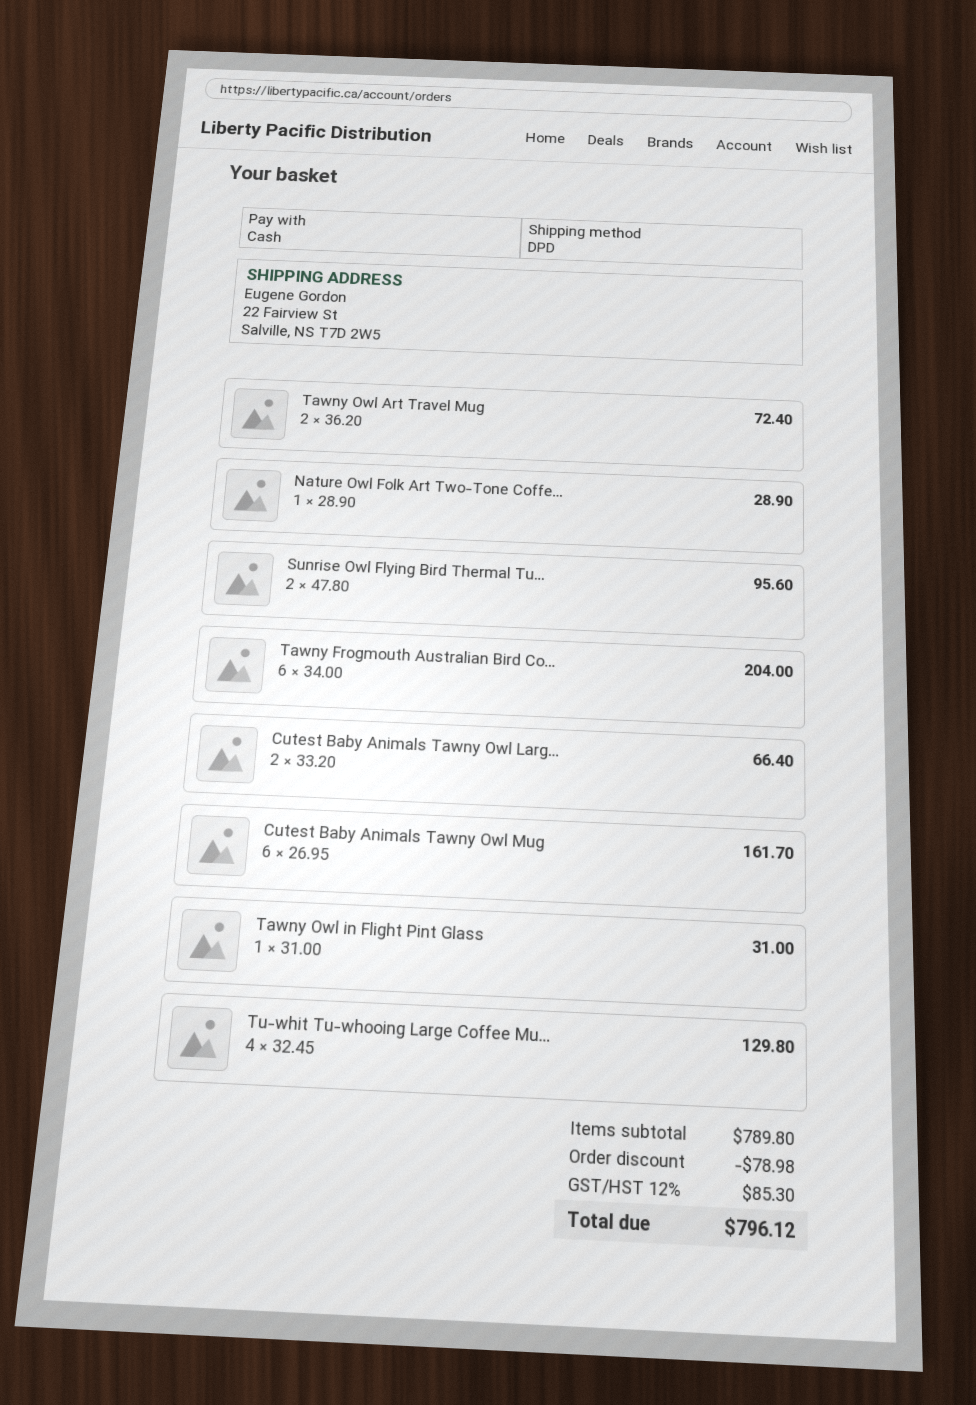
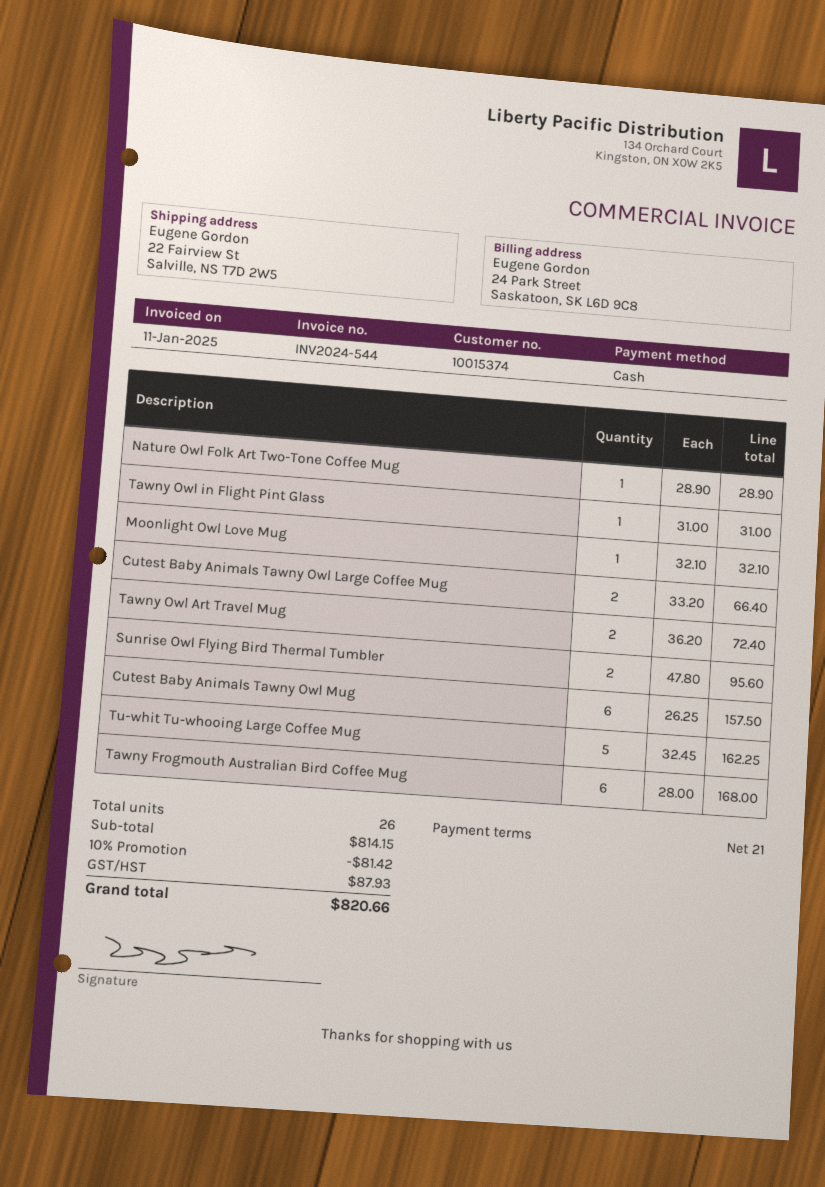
Tawny Frogmouth Australian Bird Co...: 6 x 34.00 = 204.00 -> 6 x 28.00 = 168.00
Cutest Baby Animals Tawny Owl Mug: 6 x 26.95 = 161.70 -> 6 x 26.25 = 157.50
Tu-whit Tu-whooing Large Coffee Mu...: 4 x 32.45 = 129.80 -> 5 x 32.45 = 162.25
Moonlight Owl Love Mug: none -> 1 x 32.10 = 32.10
subtotal: 789.80 -> 814.15
discount: 78.98 -> 81.42
tax: 85.30 -> 87.93
total: 796.12 -> 820.66

